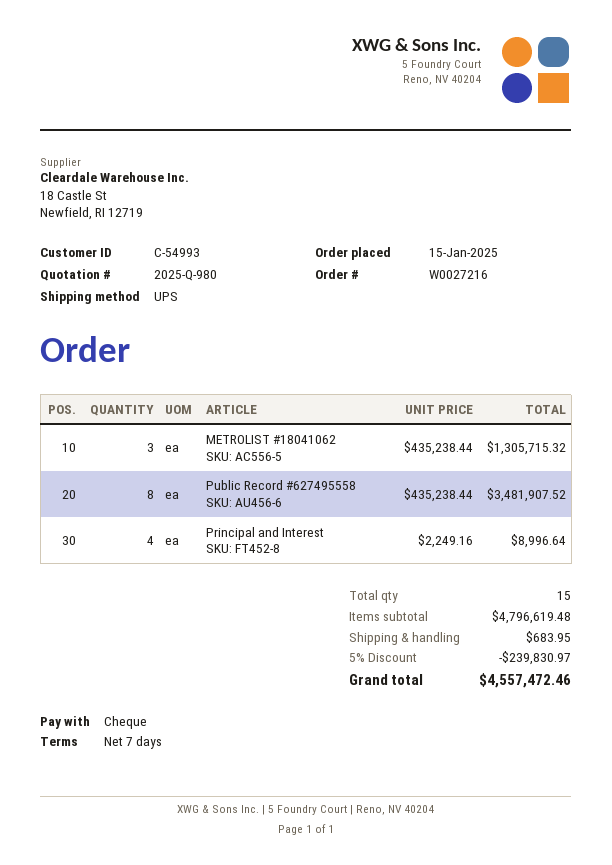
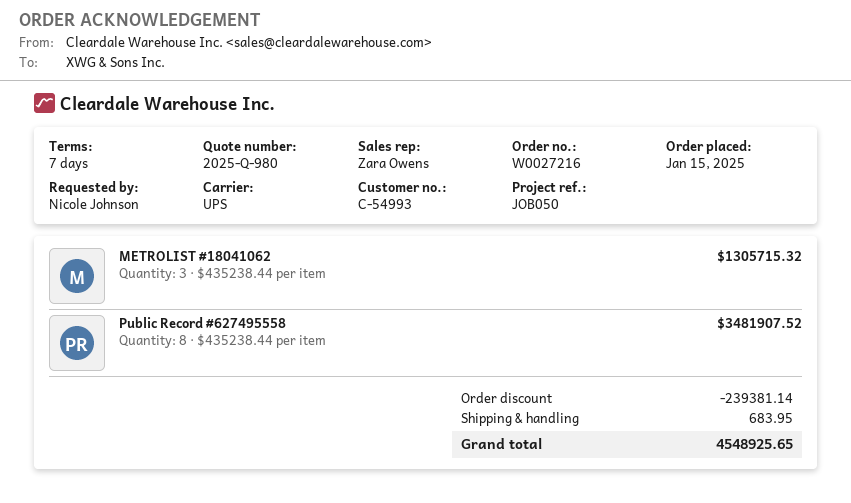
Principal and Interest: 4 x 2249.16 = 8996.64 -> none
discount: 239830.97 -> 239381.14
total: 4557472.46 -> 4548925.65

